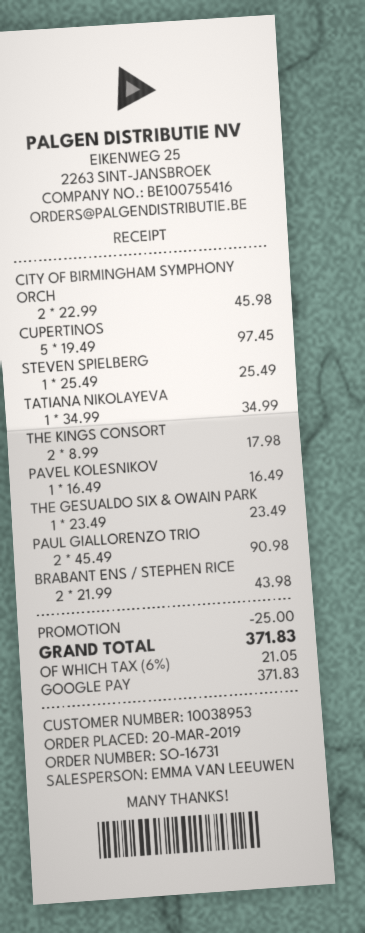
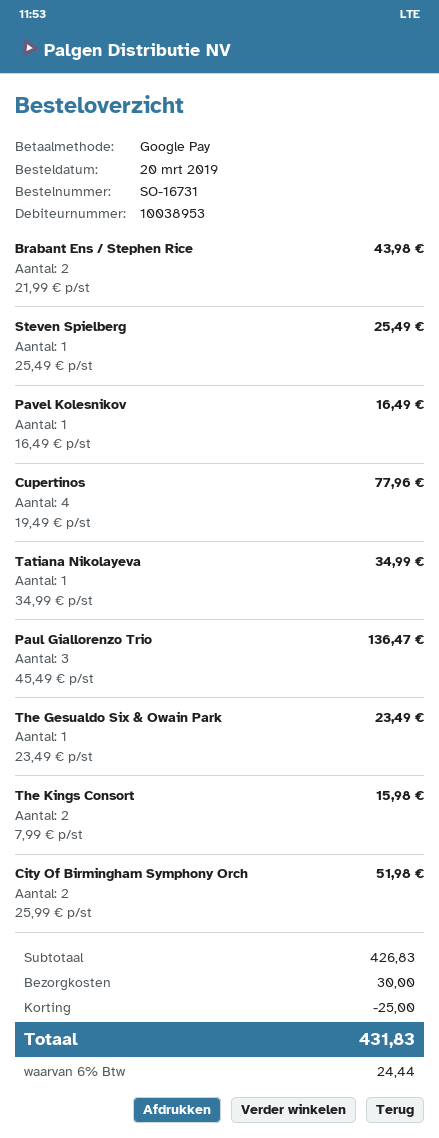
CITY OF BIRMINGHAM SYMPHONY ORCH: 2 x 22.99 = 45.98 -> 2 x 25.99 = 51.98
CUPERTINOS: 5 x 19.49 = 97.45 -> 4 x 19.49 = 77.96
THE KINGS CONSORT: 2 x 8.99 = 17.98 -> 2 x 7.99 = 15.98
PAUL GIALLORENZO TRIO: 2 x 45.49 = 90.98 -> 3 x 45.49 = 136.47
shipping: none -> 30.00
tax: 6% = 21.05 -> 6% = 24.44
total: 371.83 -> 431.83

